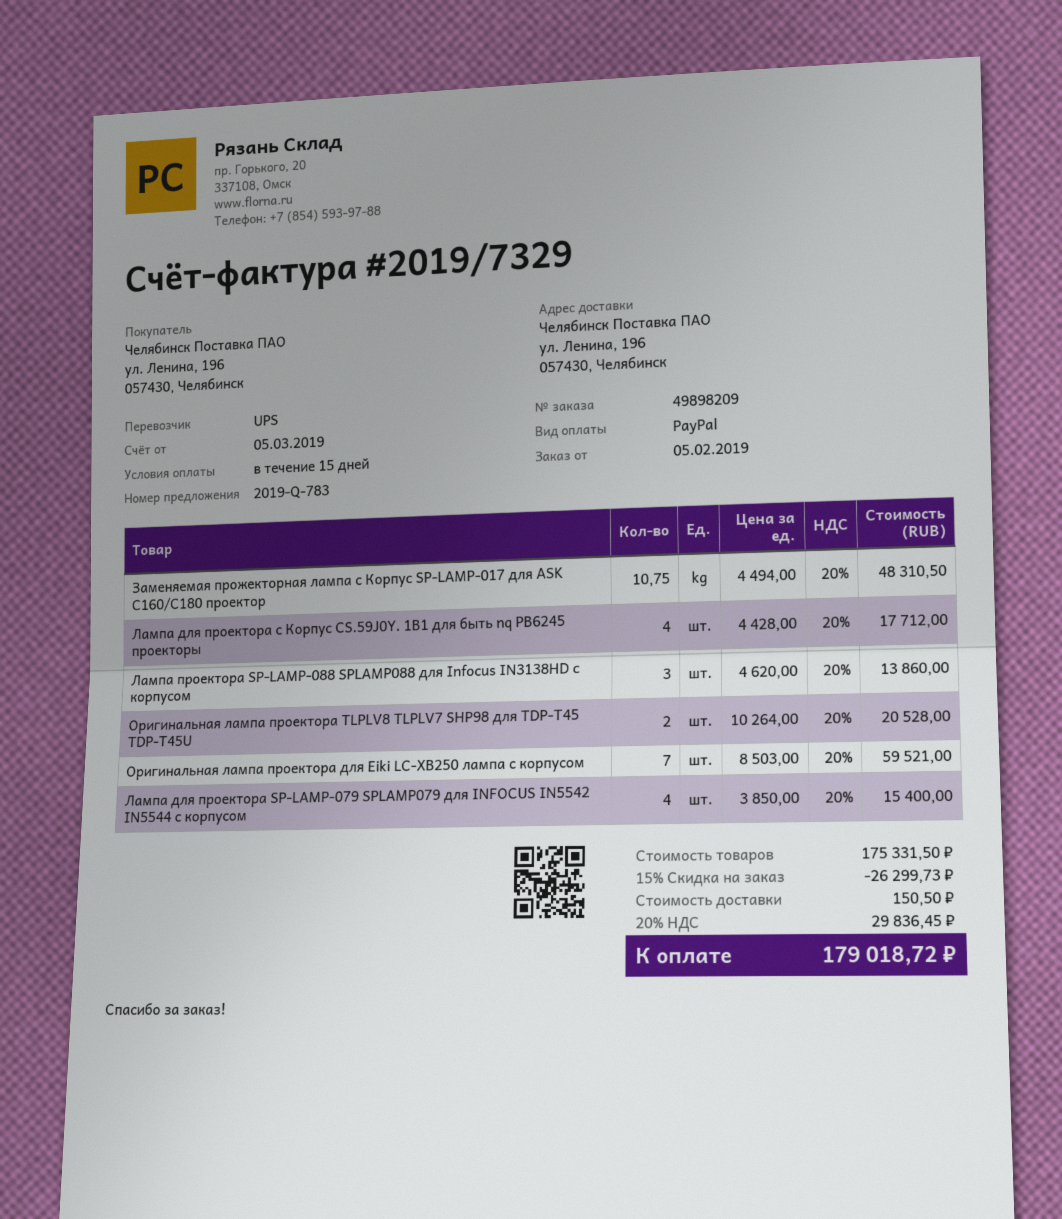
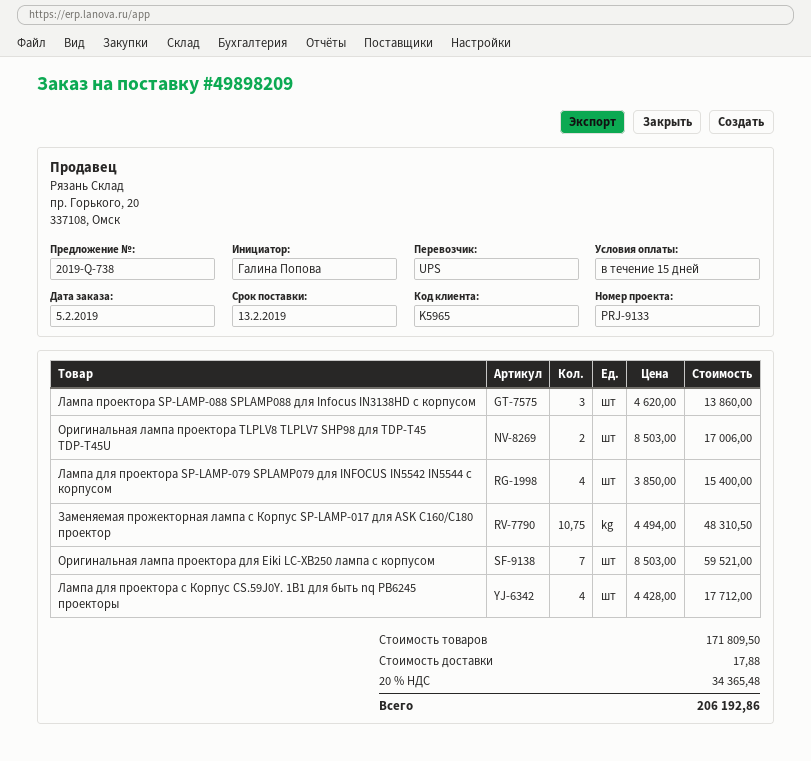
quote number: 2019-Q-783 -> 2019-Q-738
Оригинальная лампа проектора TLPLV8 TLPLV7 SHP98 для TDP-T45 TDP-T45U: 2 x 10264.00 = 20528.00 -> 2 x 8503.00 = 17006.00
subtotal: 175331.50 -> 171809.50
discount: 15% = 26299.73 -> none
shipping: 150.50 -> 17.88
tax: 20% = 29836.45 -> 20% = 34365.48
total: 179018.72 -> 206192.86

